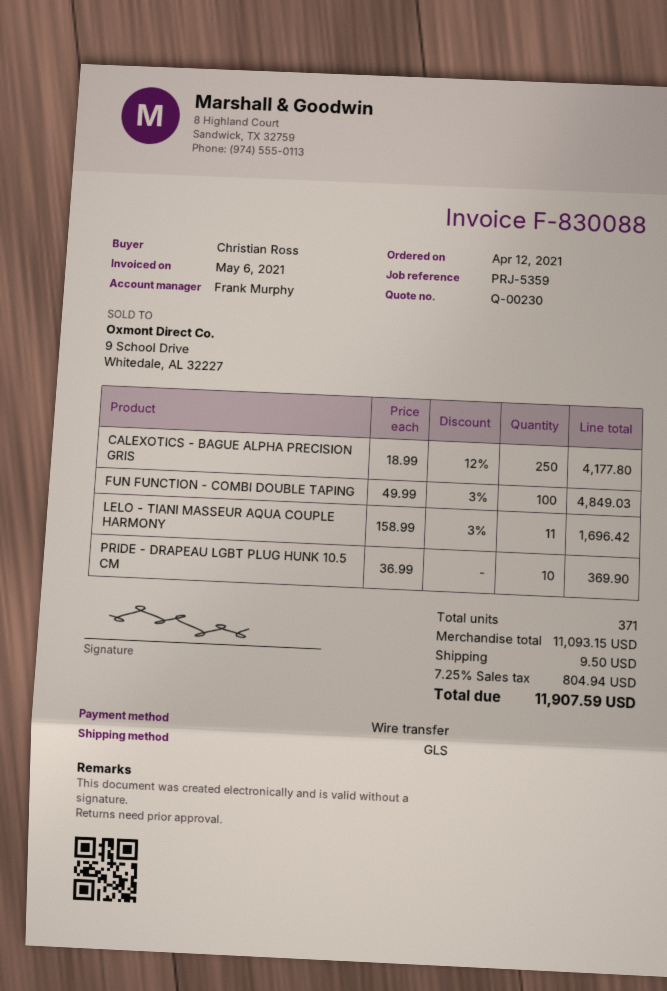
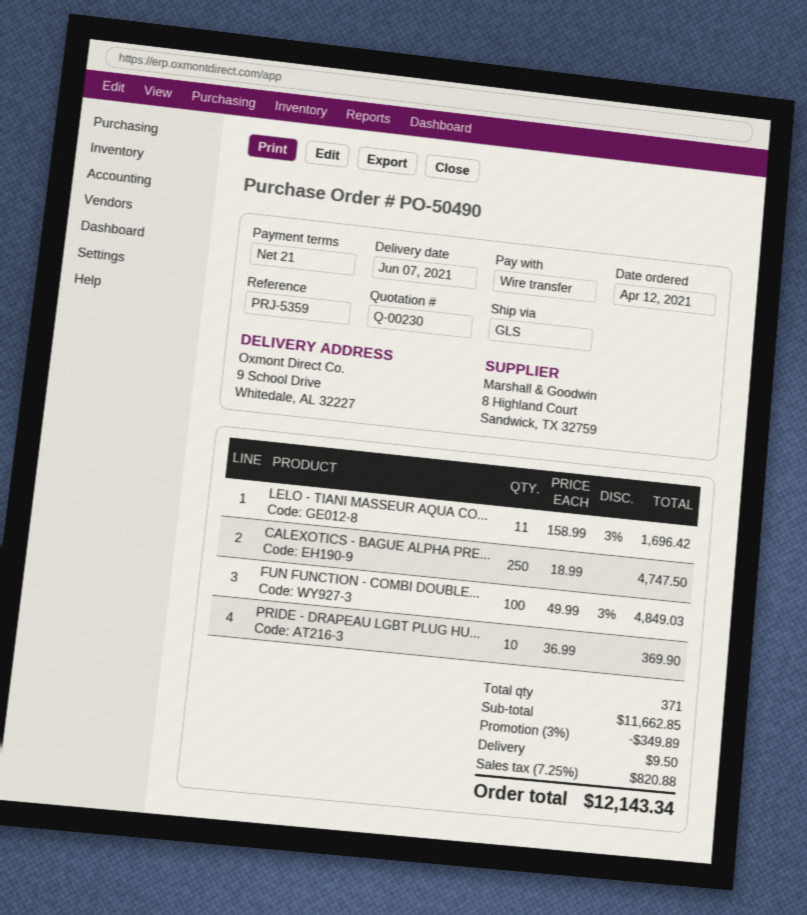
CALEXOTICS - BAGUE ALPHA PRECISION GRIS: 250 x 18.99 - 12% = 4177.80 -> 250 x 18.99 = 4747.50
subtotal: 11093.15 -> 11662.85
discount: none -> 3% = 349.89
tax: 7.25% = 804.94 -> 7.25% = 820.88
total: 11907.59 -> 12143.34

